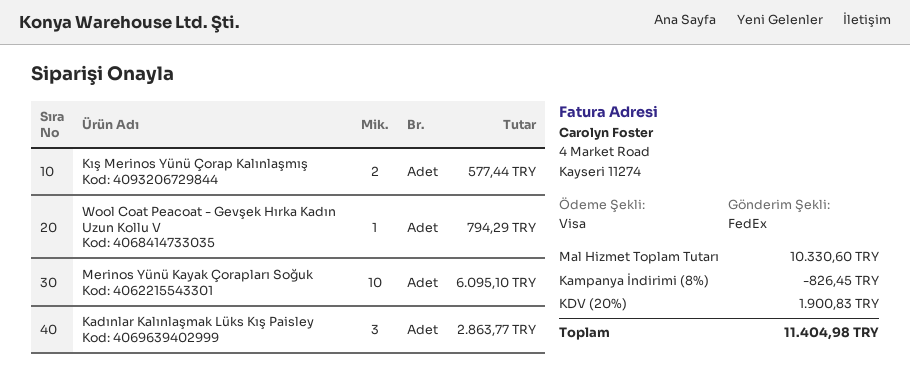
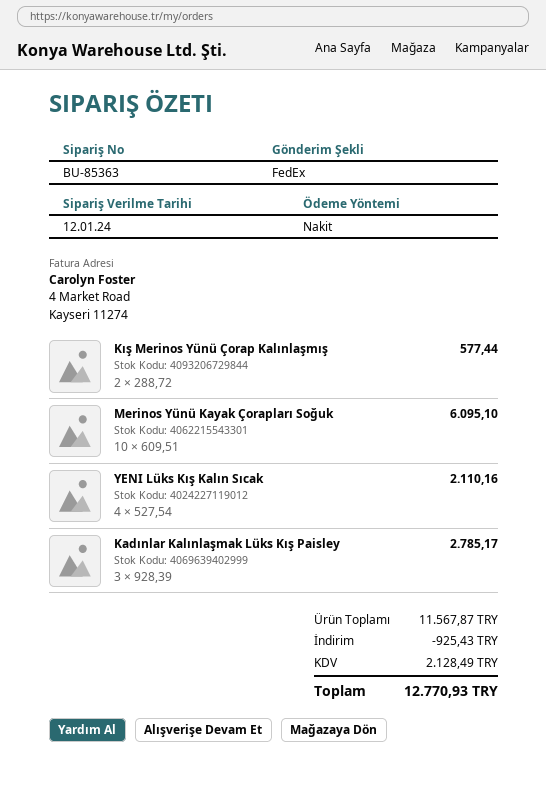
payment method: Visa -> cash
Wool Coat Peacoat - Gevşek Hırka Kadın Uzun Kollu V: 1 for 794.29 -> none
Kadınlar Kalınlaşmak Lüks Kış Paisley: 3 for 2863.77 -> 3 for 2785.17
YENI Lüks Kış Kalın Sıcak: none -> 4 for 2110.16
subtotal: 10330.60 -> 11567.87
discount: 826.45 -> 925.43
tax: 1900.83 -> 2128.49
total: 11404.98 -> 12770.93

